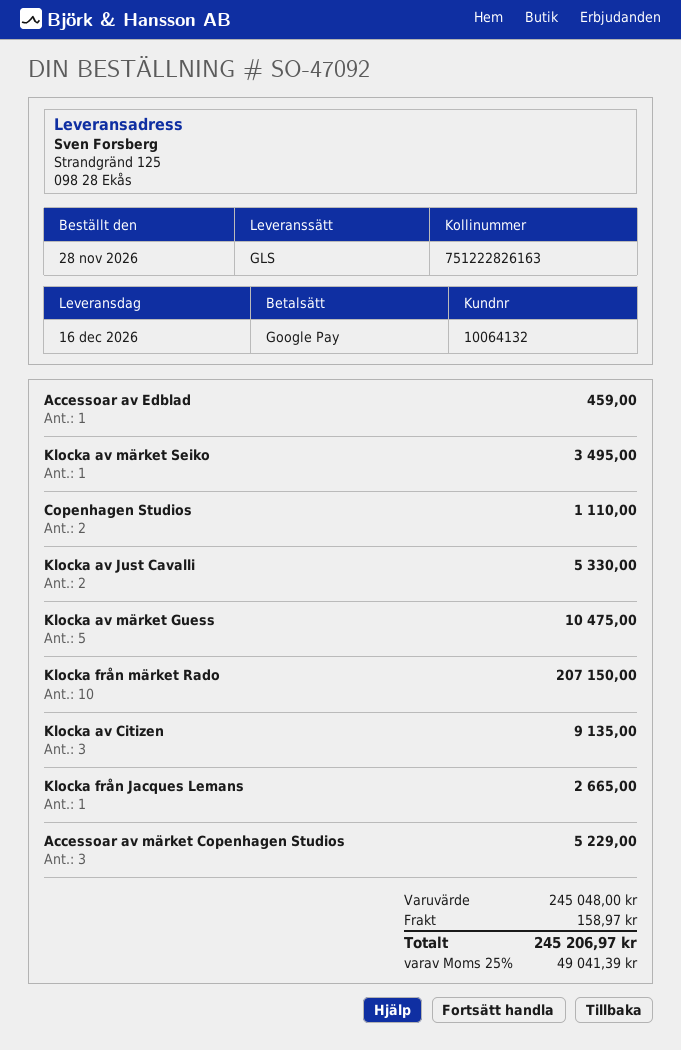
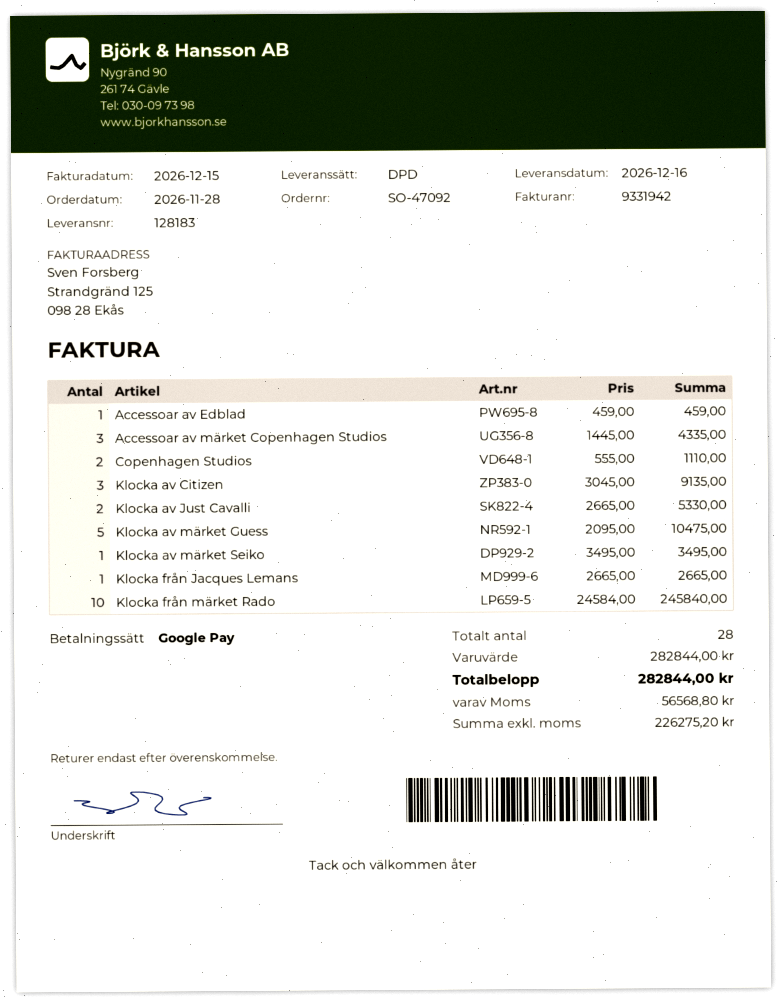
shipping method: GLS -> DPD
Klocka från märket Rado: 10 for 207150.00 -> 10 for 245840.00
Accessoar av märket Copenhagen Studios: 3 for 5229.00 -> 3 for 4335.00
subtotal: 245048.00 -> 282844.00
shipping: 158.97 -> none
tax: 49041.39 -> 56568.80
total: 245206.97 -> 282844.00

